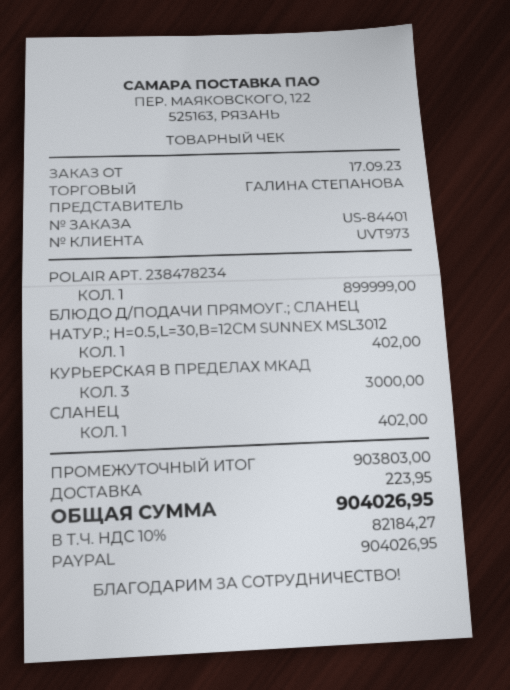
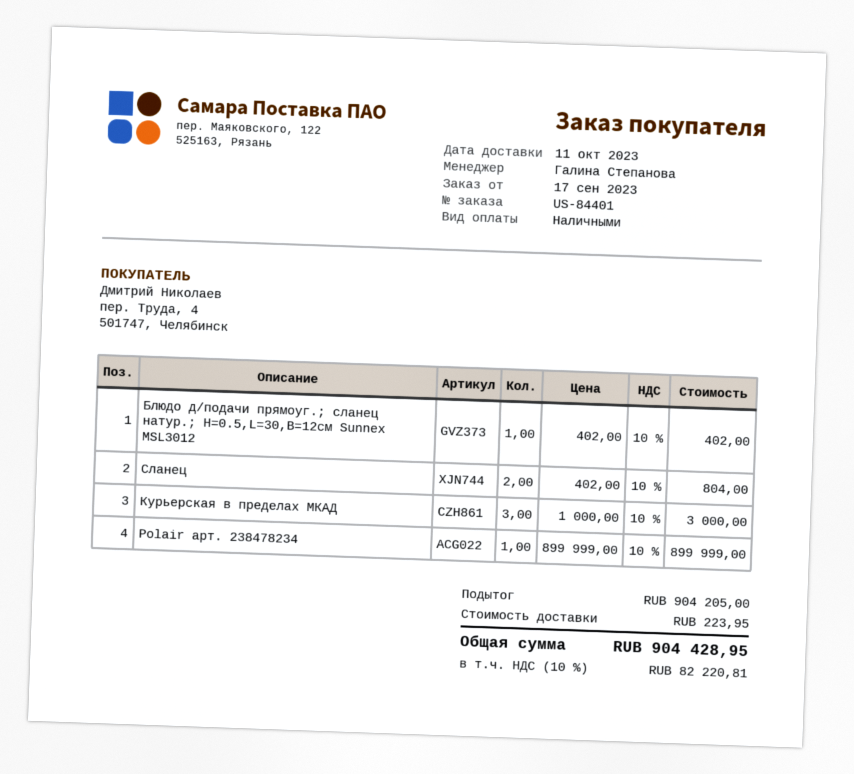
payment method: PayPal -> cash
СЛАНЕЦ: 1 for 402.00 -> 2 for 804.00
subtotal: 903803.00 -> 904205.00
tax: 10% = 82184.27 -> 10% = 82220.81
total: 904026.95 -> 904428.95

